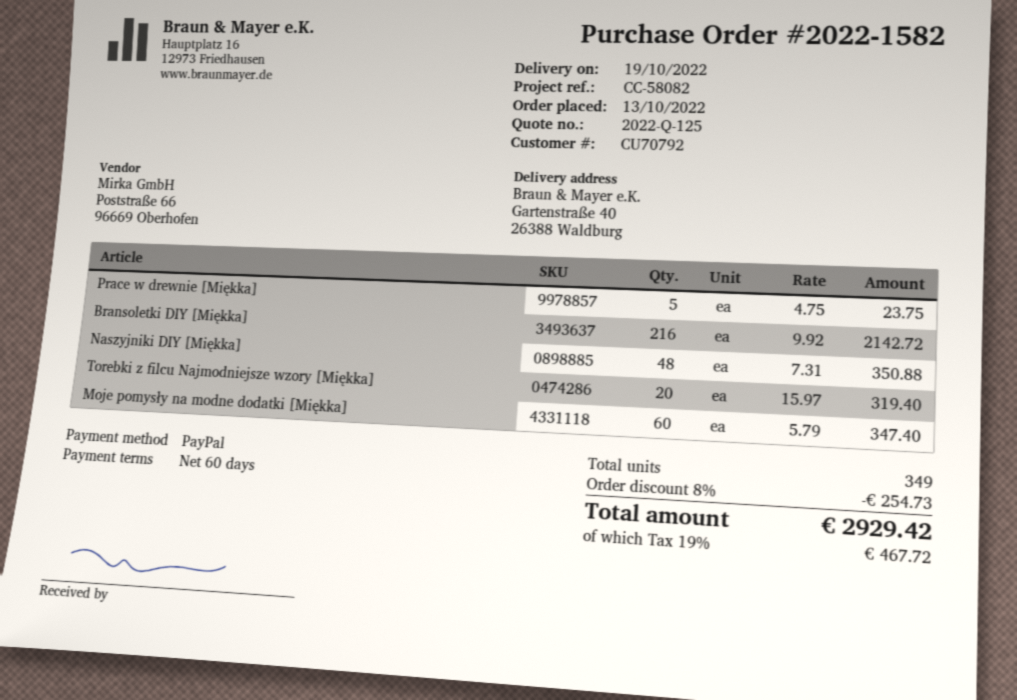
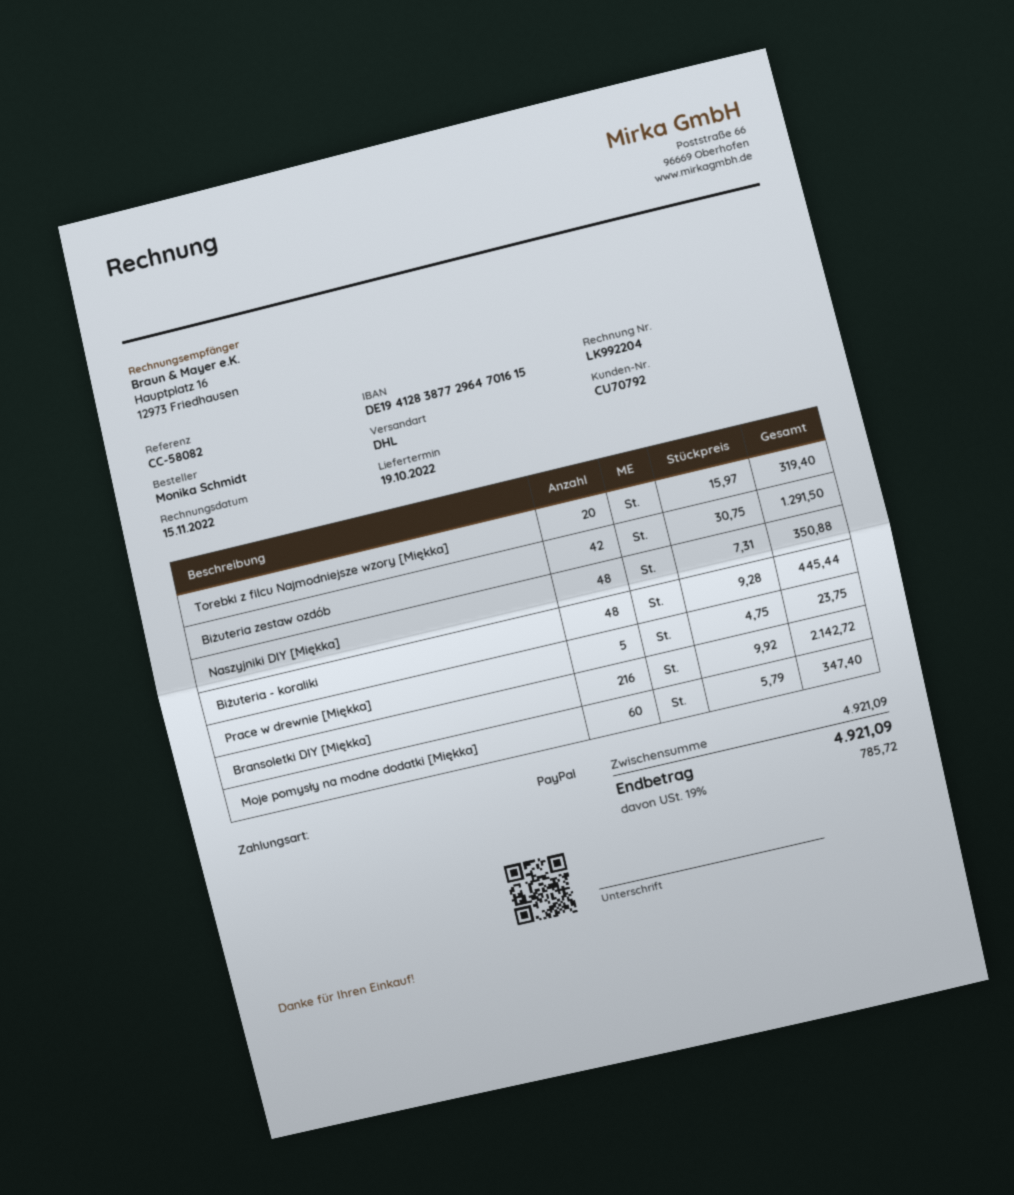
Biżuteria zestaw ozdób: none -> 42 x 30.75 = 1291.50
Biżuteria - koraliki: none -> 48 x 9.28 = 445.44
discount: 8% = 254.73 -> none
tax: 19% = 467.72 -> 19% = 785.72
total: 2929.42 -> 4921.09

